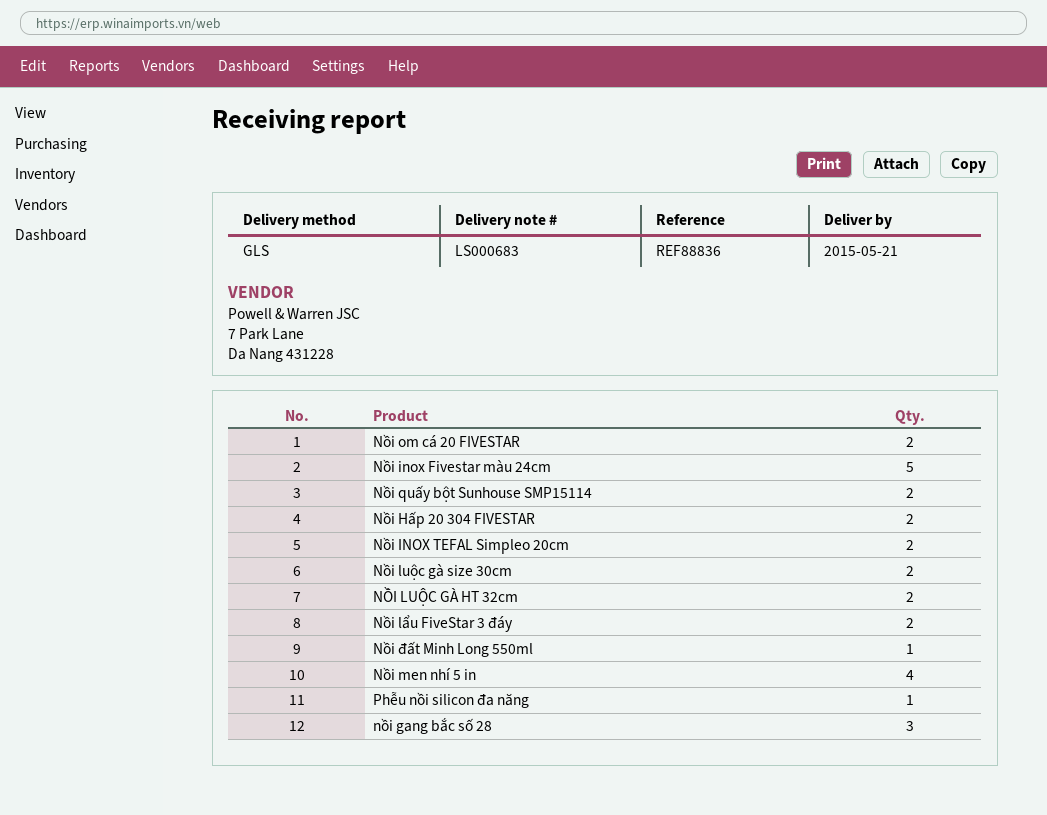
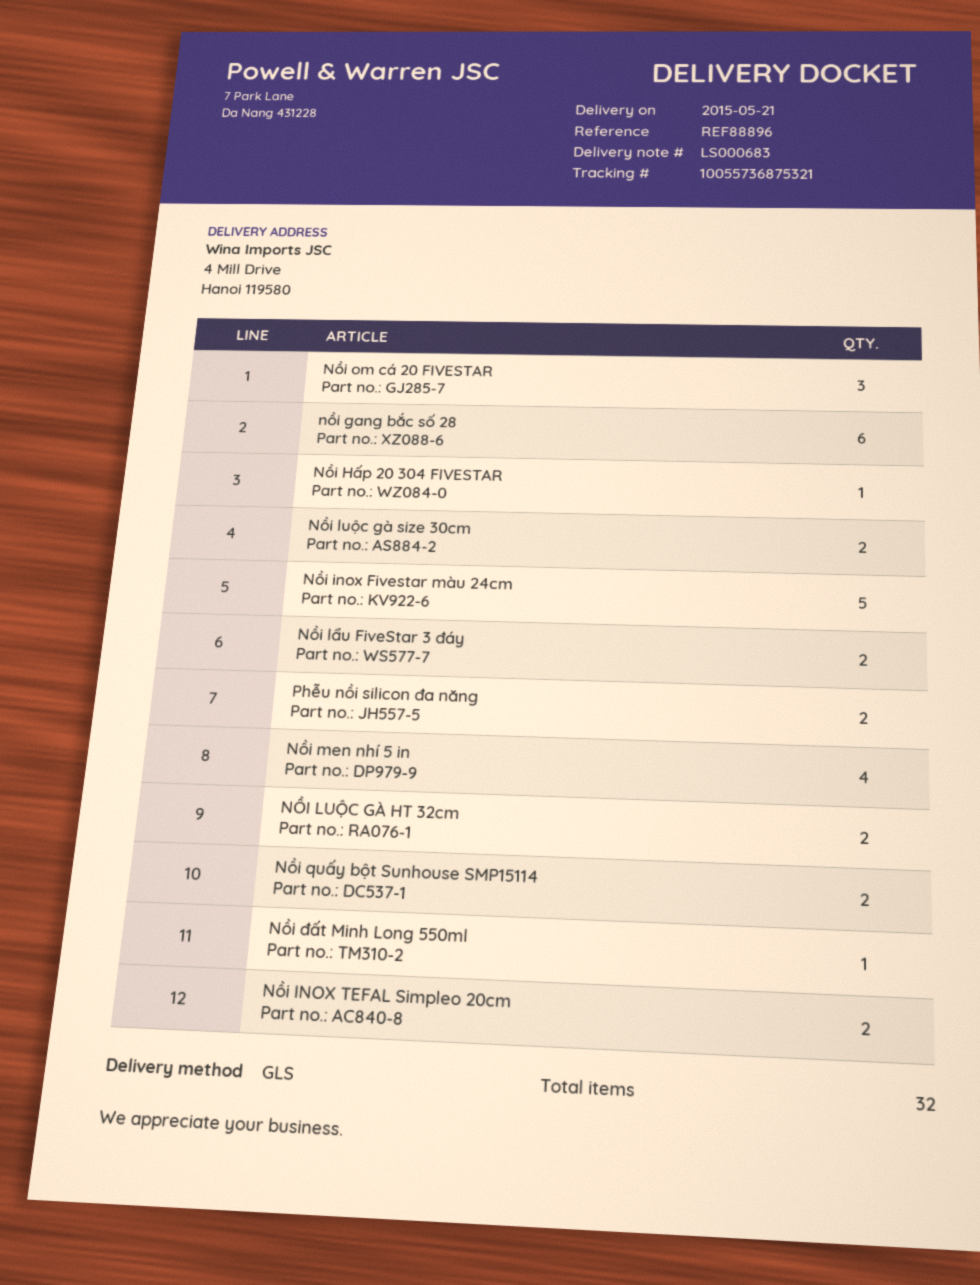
reference: REF88836 -> REF88896
Nồi om cá 20 FIVESTAR: 2 -> 3
Nồi Hấp 20 304 FIVESTAR: 2 -> 1
Phễu nồi silicon đa năng: 1 -> 2
nồi gang bắc số 28: 3 -> 6

